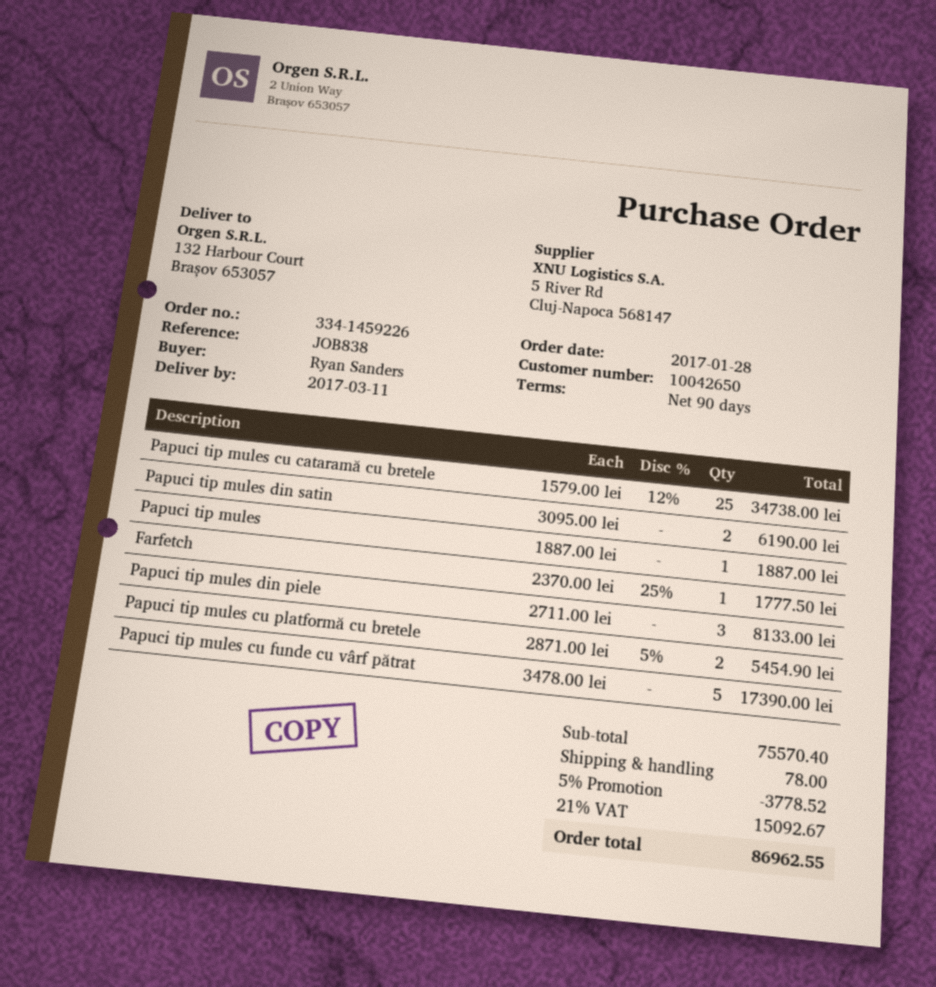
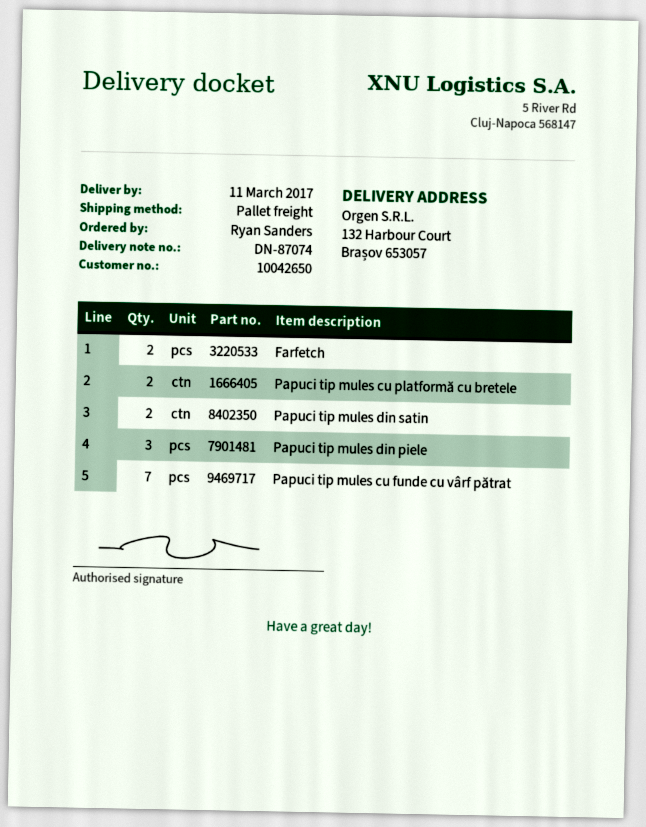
Papuci tip mules cu cataramă cu bretele: 25 -> none
Papuci tip mules: 1 -> none
Farfetch: 1 -> 2
Papuci tip mules cu funde cu vârf pătrat: 5 -> 7

